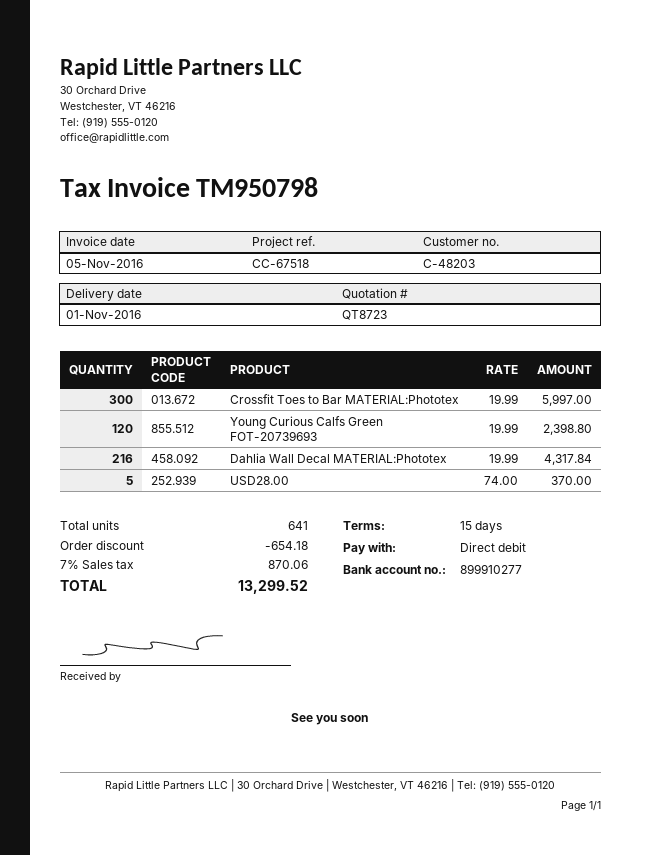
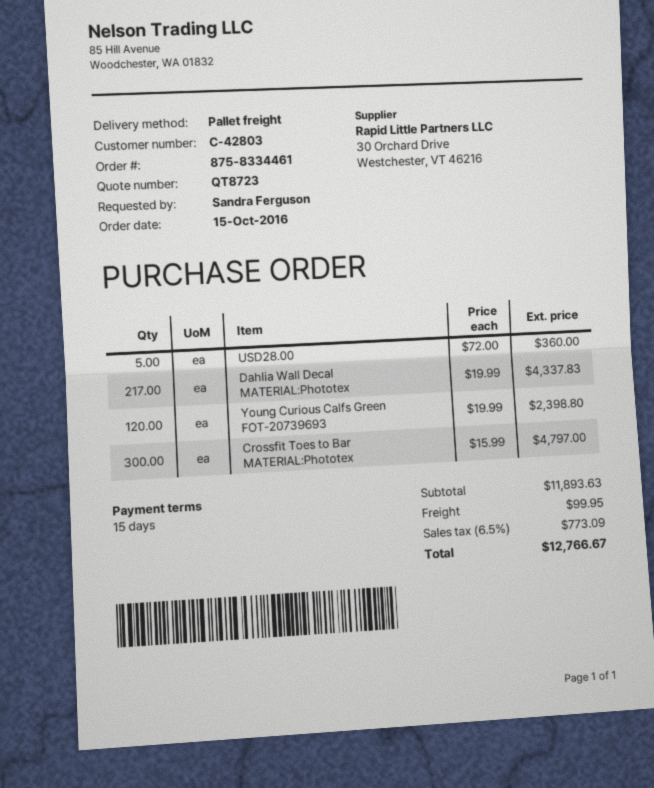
customer number: C-48203 -> C-42803
Crossfit Toes to Bar MATERIAL:Phototex: 300 x 19.99 = 5997.00 -> 300 x 15.99 = 4797.00
Dahlia Wall Decal MATERIAL:Phototex: 216 x 19.99 = 4317.84 -> 217 x 19.99 = 4337.83
USD28.00: 5 x 74.00 = 370.00 -> 5 x 72.00 = 360.00
discount: 654.18 -> none
shipping: none -> 99.95
tax: 7% = 870.06 -> 6.5% = 773.09
total: 13299.52 -> 12766.67

